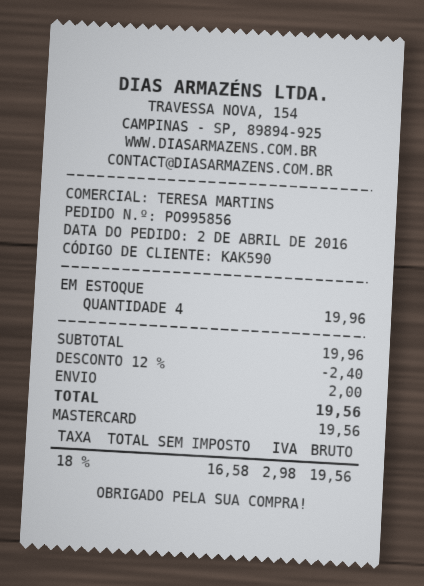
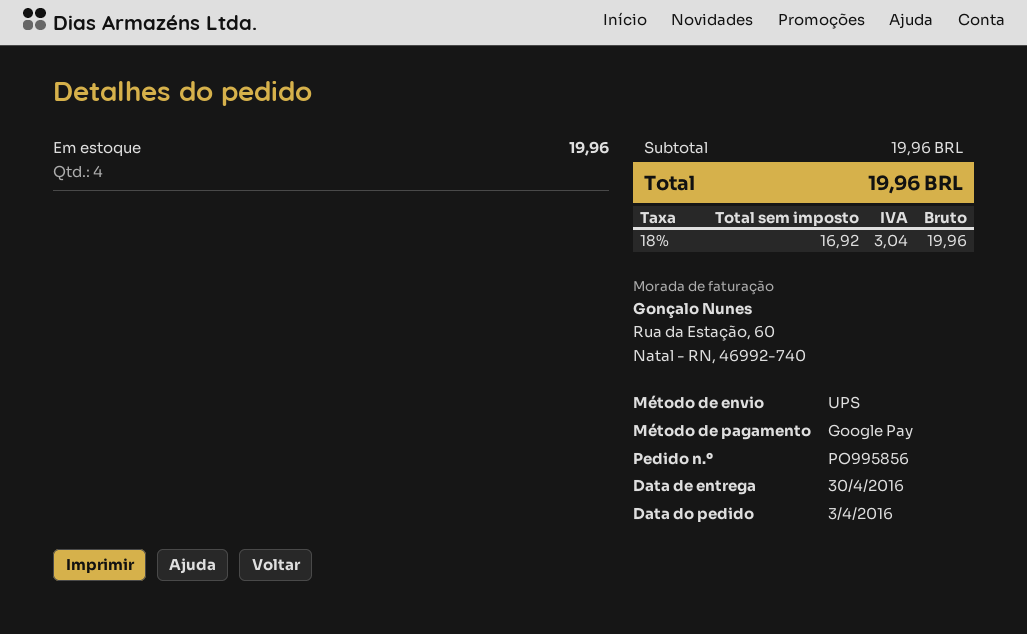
order date: 2016-04-02 -> 2016-04-03
payment method: Mastercard -> Google Pay
discount: 12% = 2.40 -> none
shipping: 2.00 -> none
net: 16.58 -> 16.92
tax: 18% = 2.98 -> 18% = 3.04
total: 19.56 -> 19.96

